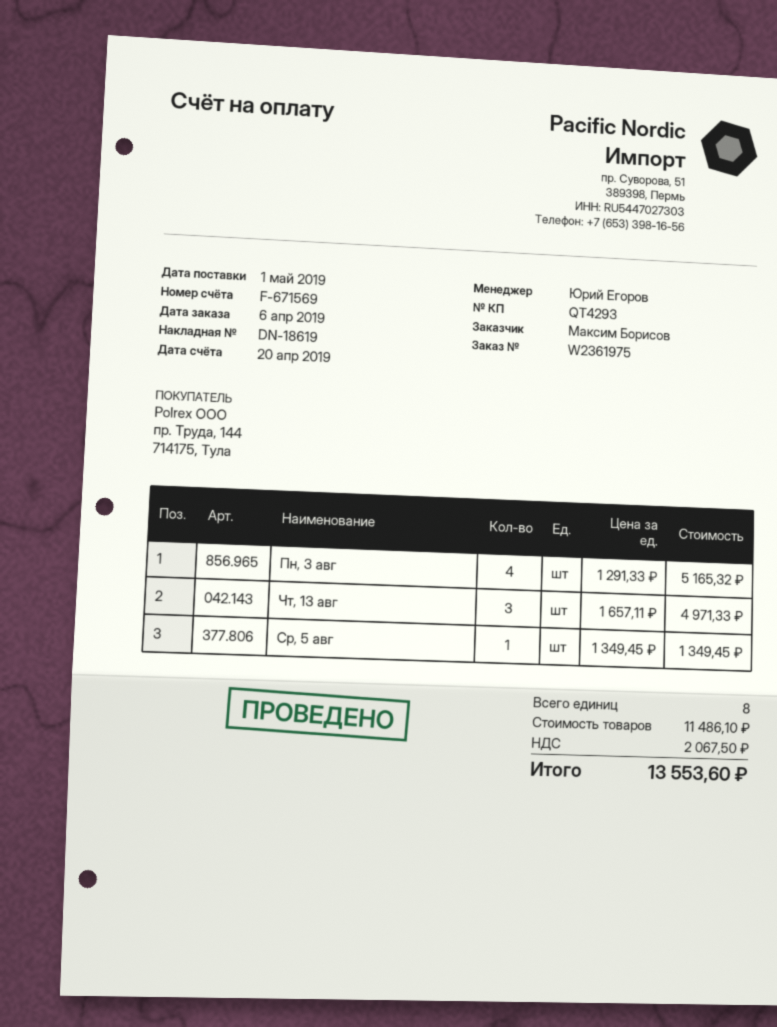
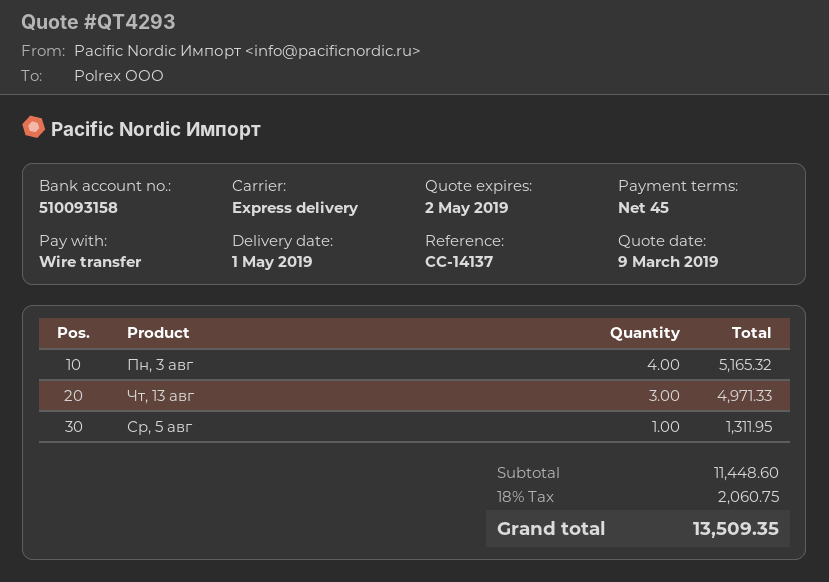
Ср, 5 авг: 1 for 1349.45 -> 1 for 1311.95
subtotal: 11486.10 -> 11448.60
tax: 2067.50 -> 2060.75
total: 13553.60 -> 13509.35

